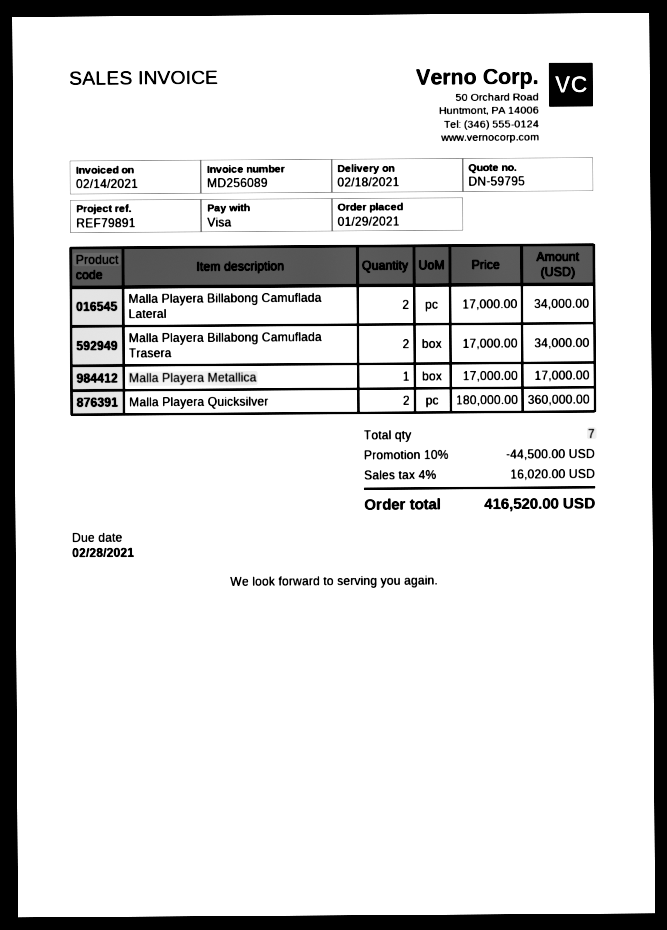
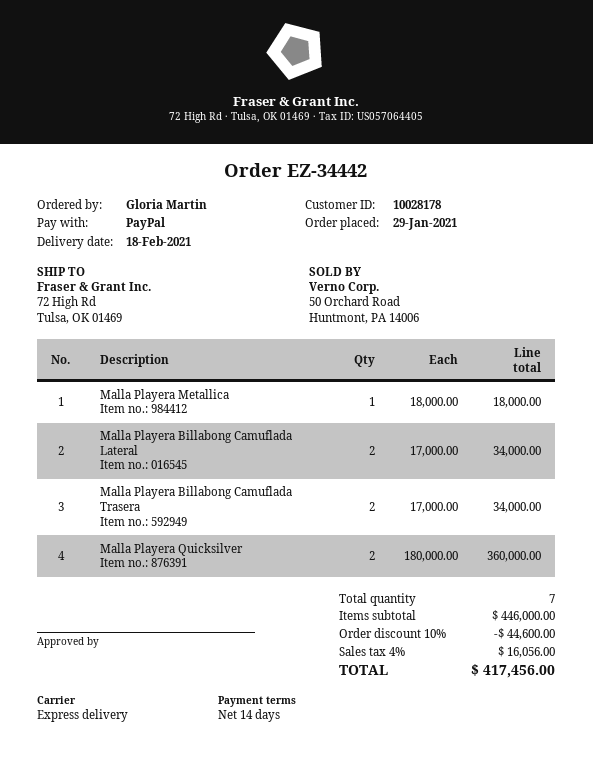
payment method: Visa -> PayPal
Malla Playera Metallica: 1 x 17000.00 = 17000.00 -> 1 x 18000.00 = 18000.00
discount: 10% = 44500.00 -> 10% = 44600.00
tax: 4% = 16020.00 -> 4% = 16056.00
total: 416520.00 -> 417456.00

